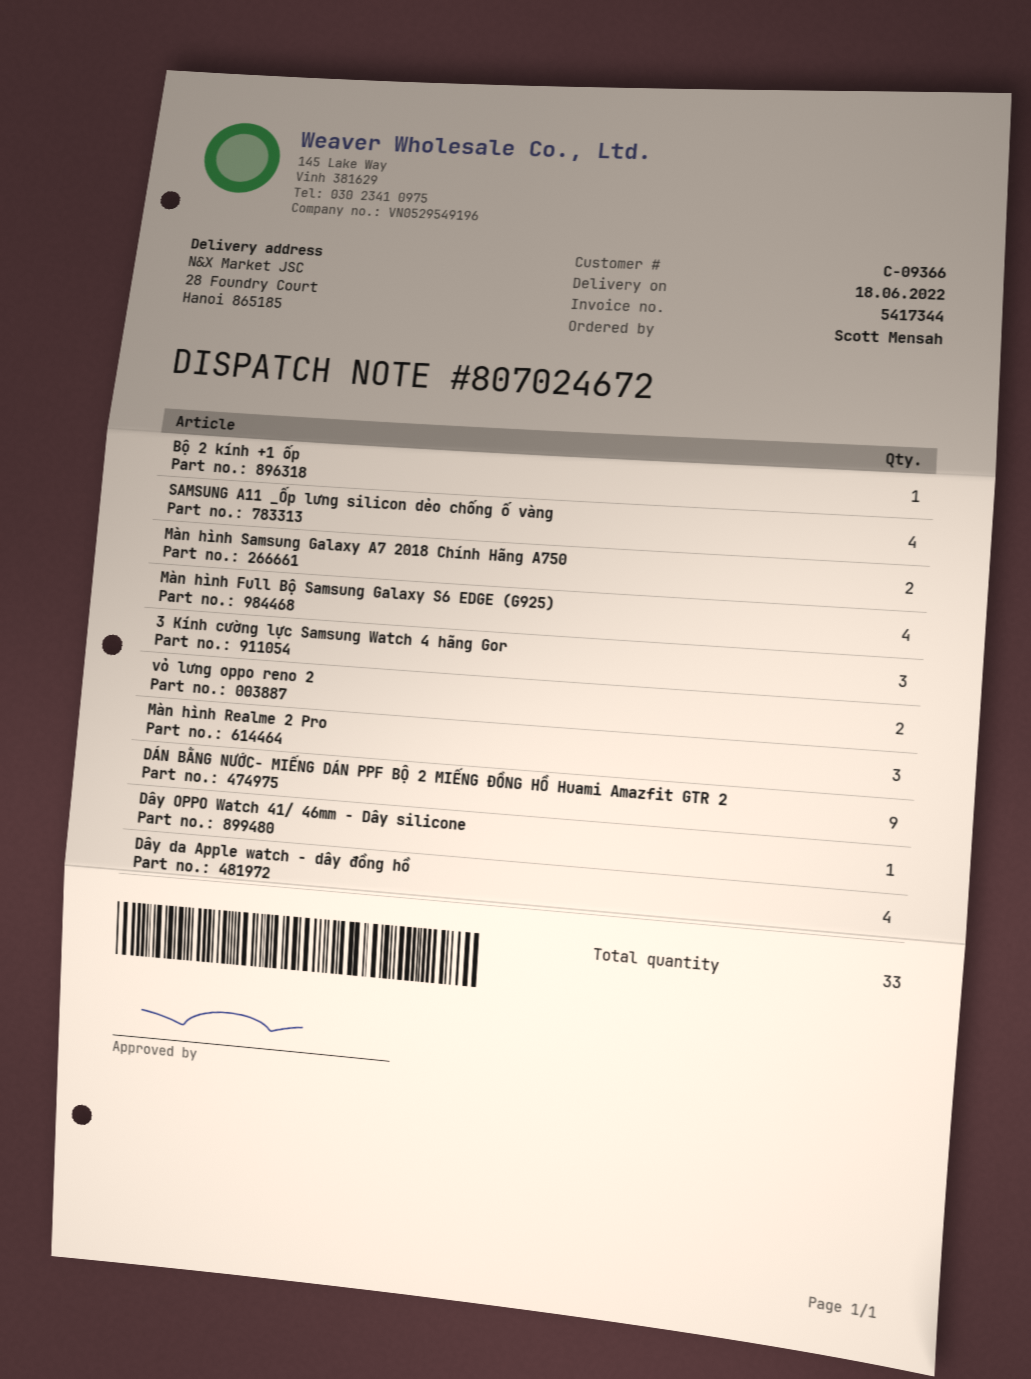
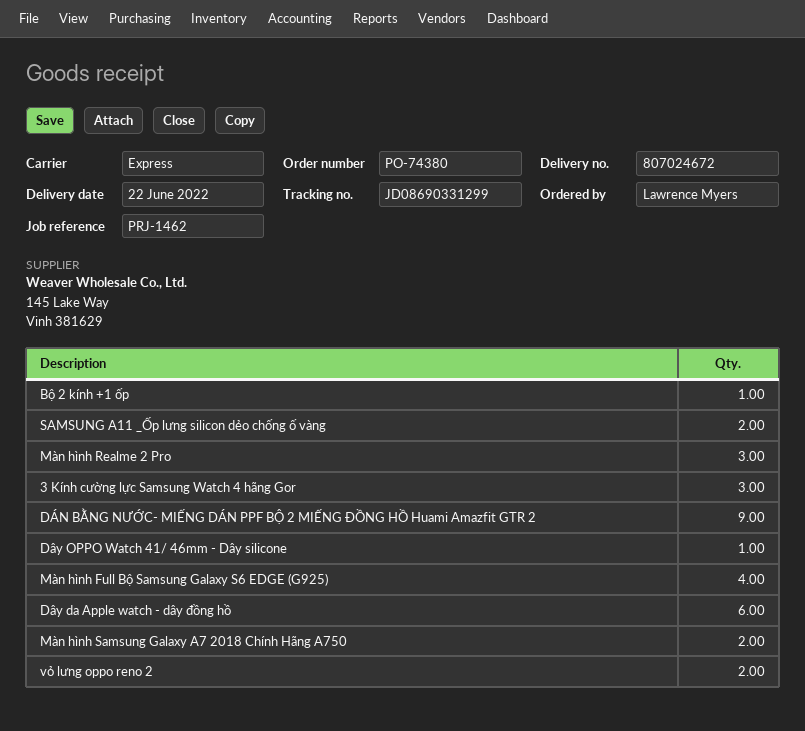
delivery date: 2022-06-18 -> 2022-06-22
ordered by: Scott Mensah -> Lawrence Myers
SAMSUNG A11 _Ốp lưng silicon dẻo chống ố vàng: 4 -> 2
Dây da Apple watch - dây đồng hồ: 4 -> 6

